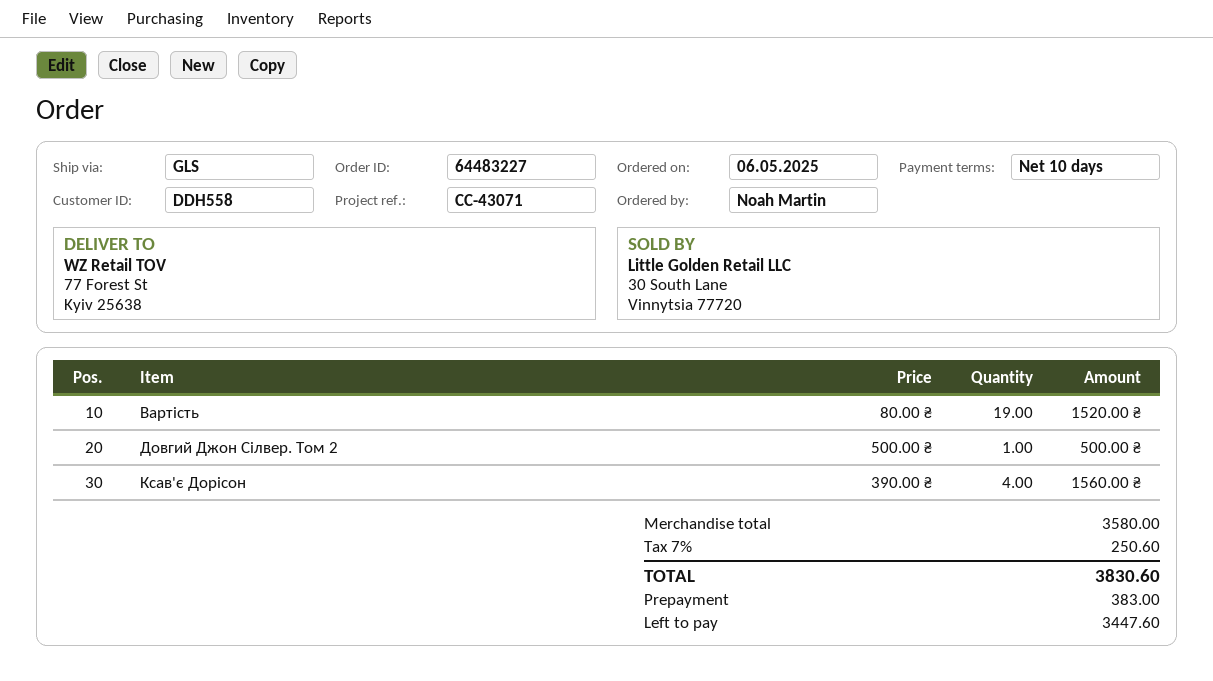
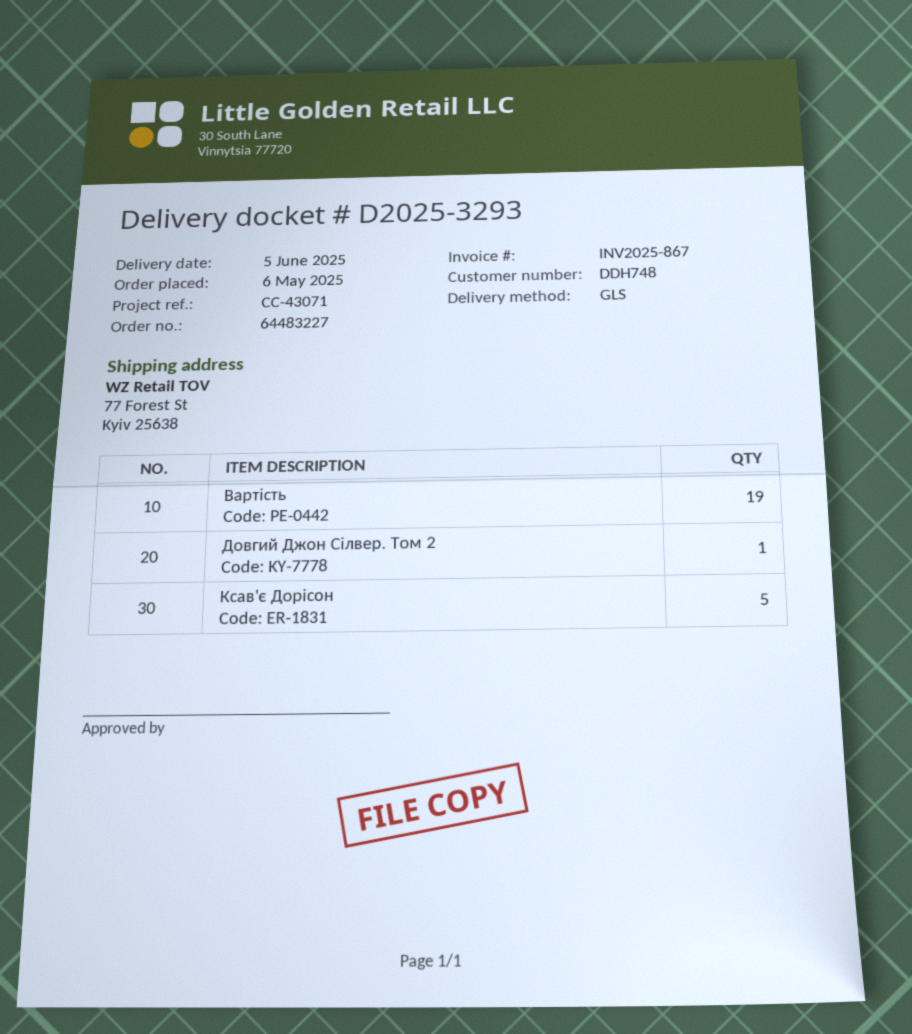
customer number: DDH558 -> DDH748
Ксав'є Дорісон: 4 -> 5

